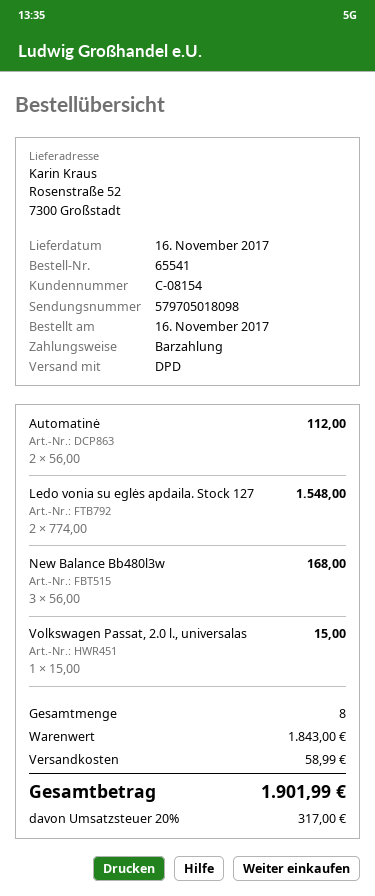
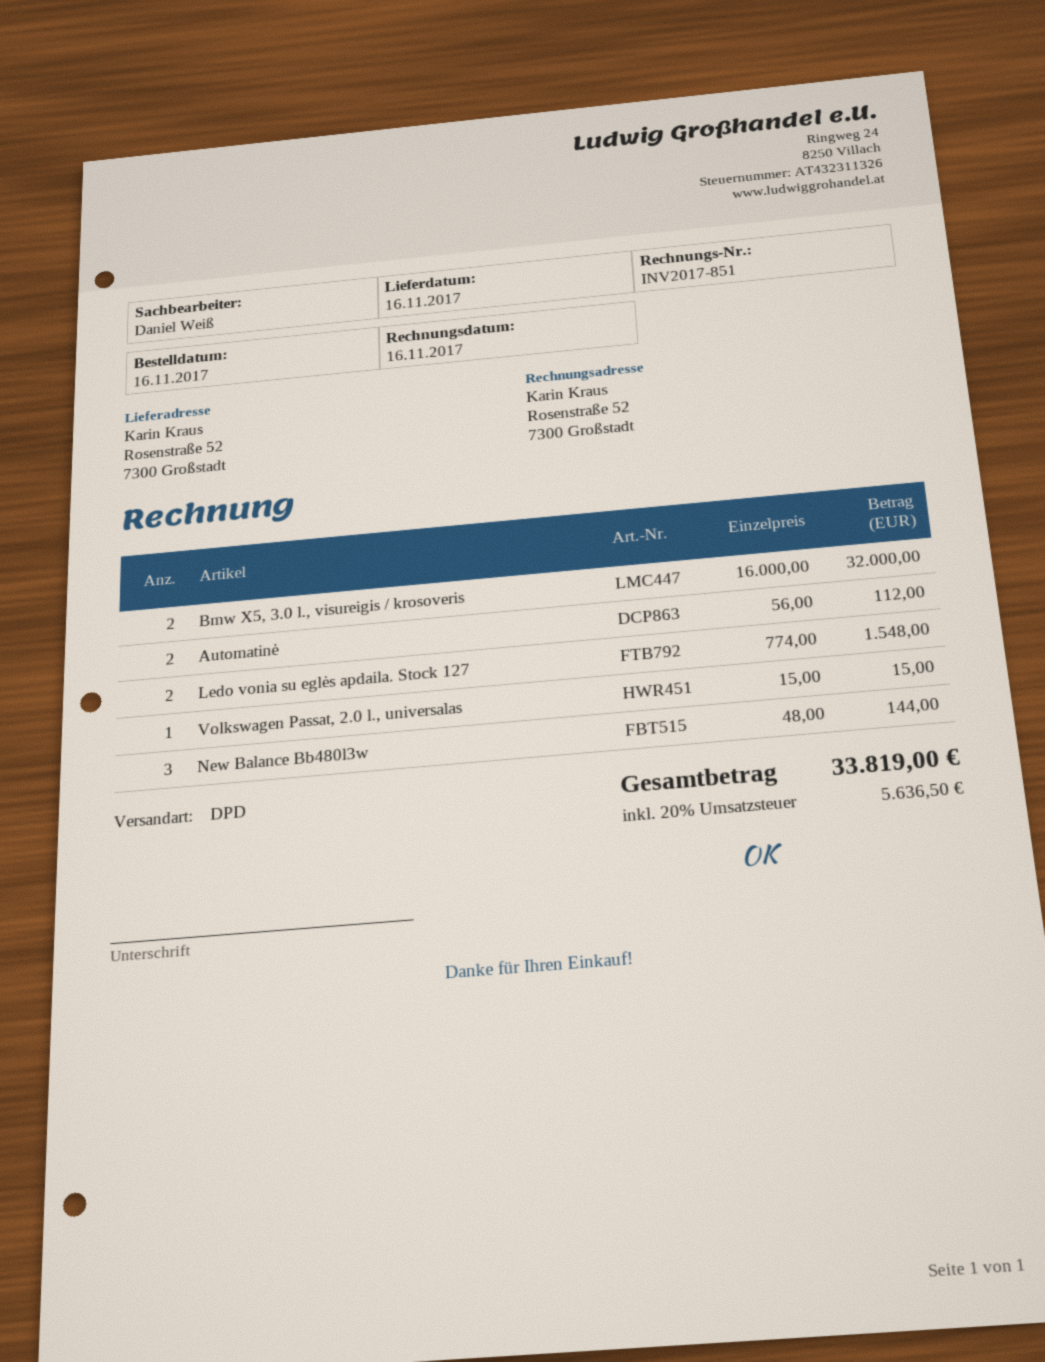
New Balance Bb480l3w: 3 x 56.00 = 168.00 -> 3 x 48.00 = 144.00
Bmw X5, 3.0 l., visureigis / krosoveris: none -> 2 x 16000.00 = 32000.00
shipping: 58.99 -> none
tax: 20% = 317.00 -> 20% = 5636.50
total: 1901.99 -> 33819.00

